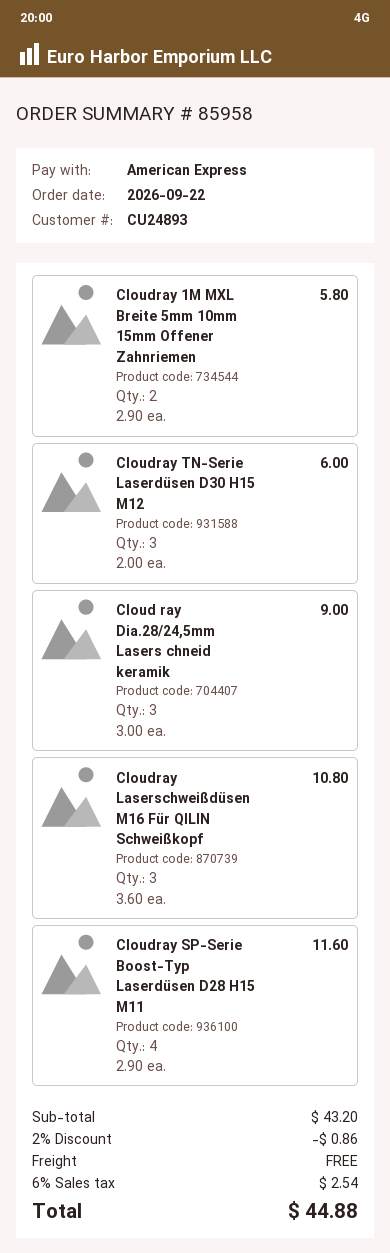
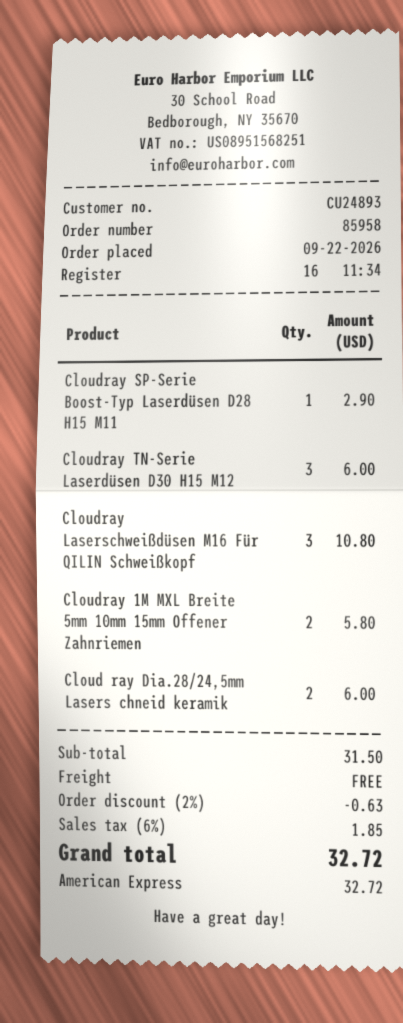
Cloud ray Dia.28/24,5mm Lasers chneid keramik: 3 for 9.00 -> 2 for 6.00
Cloudray SP-Serie Boost-Typ Laserdüsen D28 H15 M11: 4 for 11.60 -> 1 for 2.90
subtotal: 43.20 -> 31.50
discount: 2% = 0.86 -> 2% = 0.63
tax: 6% = 2.54 -> 6% = 1.85
total: 44.88 -> 32.72

